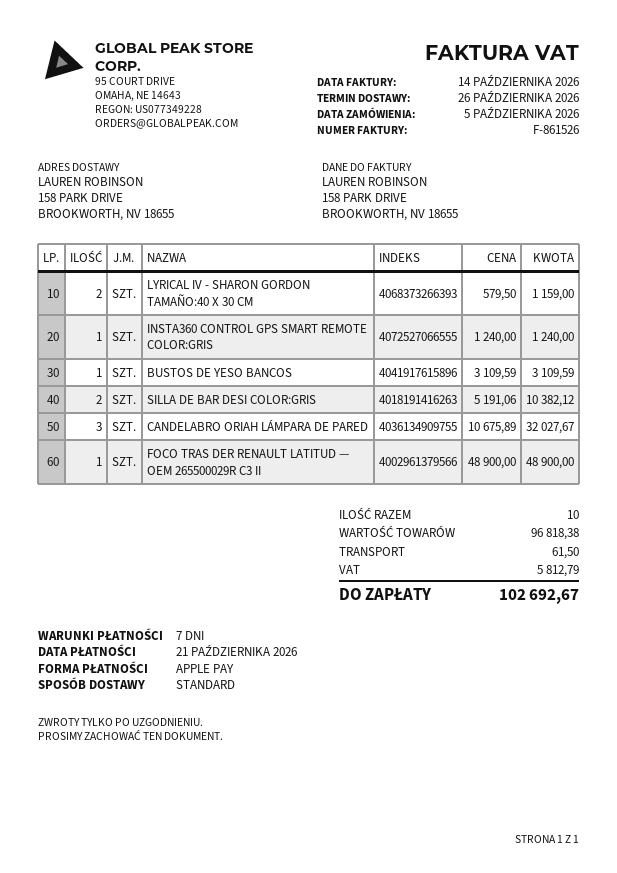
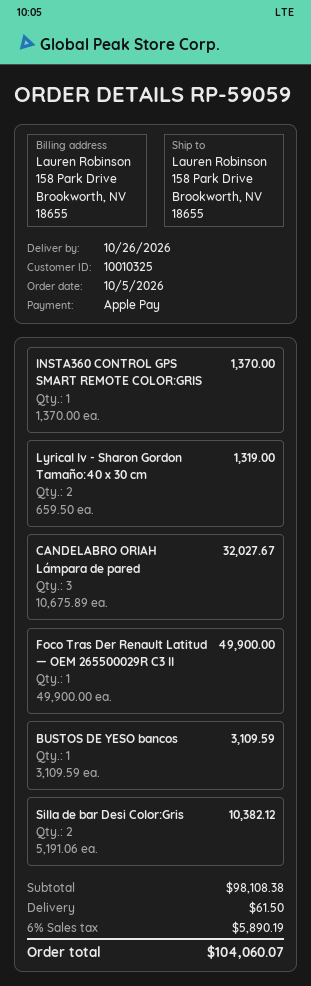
LYRICAL IV - SHARON GORDON TAMAÑO:40 X 30 CM: 2 x 579.50 = 1159.00 -> 2 x 659.50 = 1319.00
INSTA360 CONTROL GPS SMART REMOTE COLOR:GRIS: 1 x 1240.00 = 1240.00 -> 1 x 1370.00 = 1370.00
FOCO TRAS DER RENAULT LATITUD — OEM 265500029R C3 II: 1 x 48900.00 = 48900.00 -> 1 x 49900.00 = 49900.00
subtotal: 96818.38 -> 98108.38
tax: 5812.79 -> 5890.19
total: 102692.67 -> 104060.07

